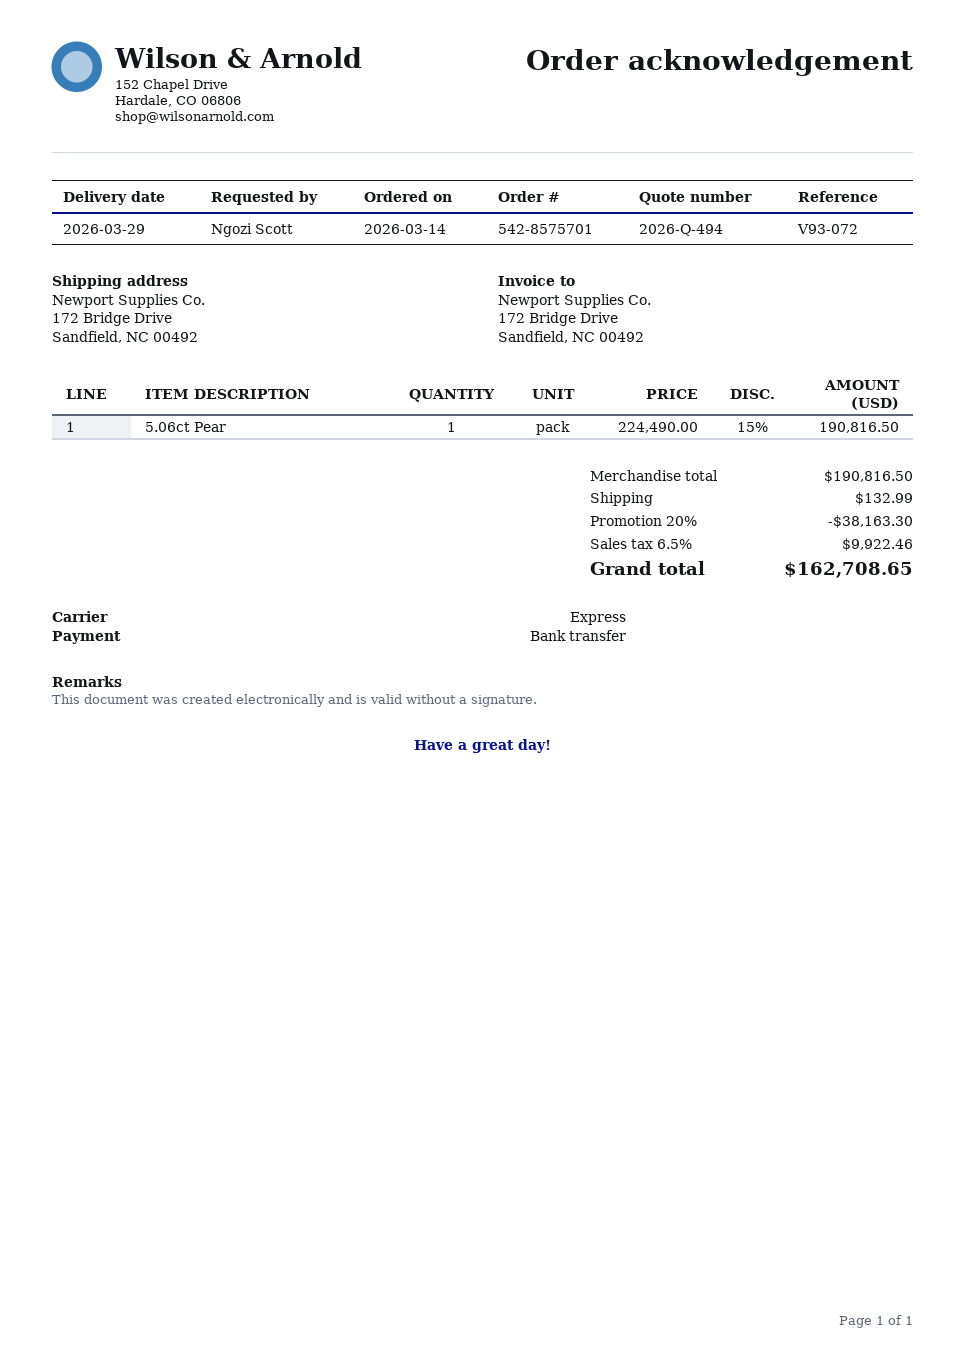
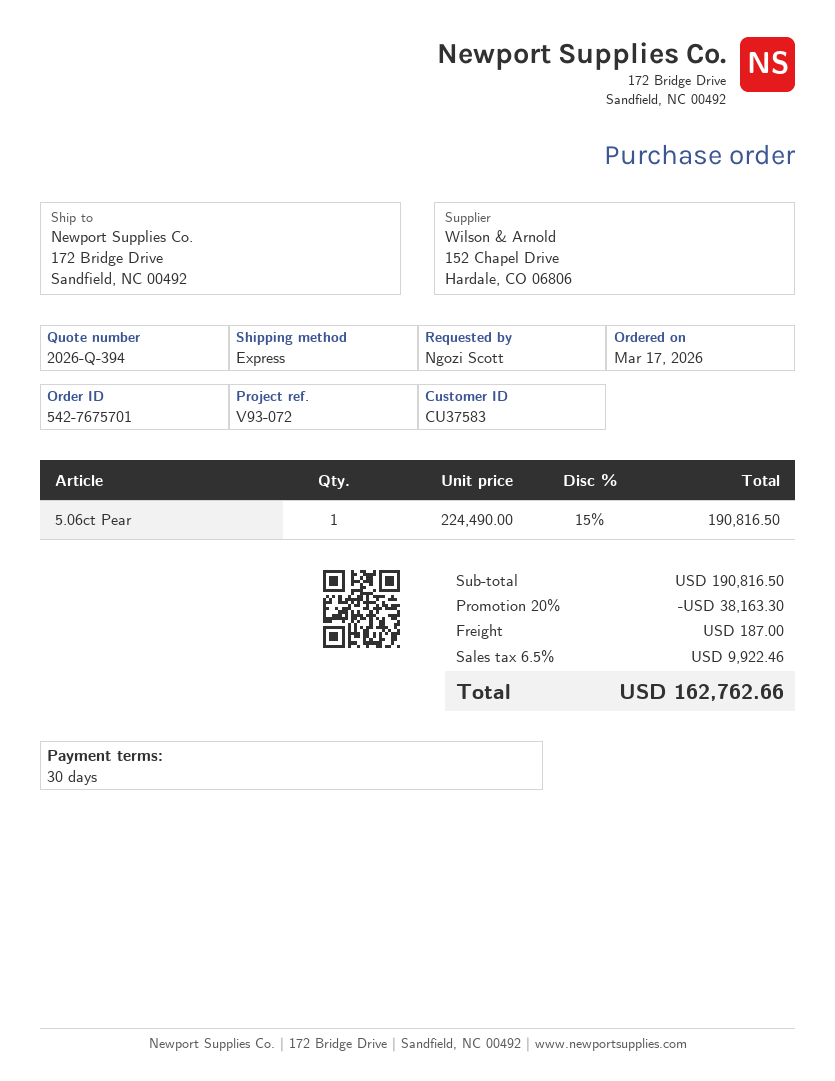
quote number: 2026-Q-494 -> 2026-Q-394
order number: 542-8575701 -> 542-7675701
order date: 2026-03-14 -> 2026-03-17
shipping: 132.99 -> 187.00
total: 162708.65 -> 162762.66

